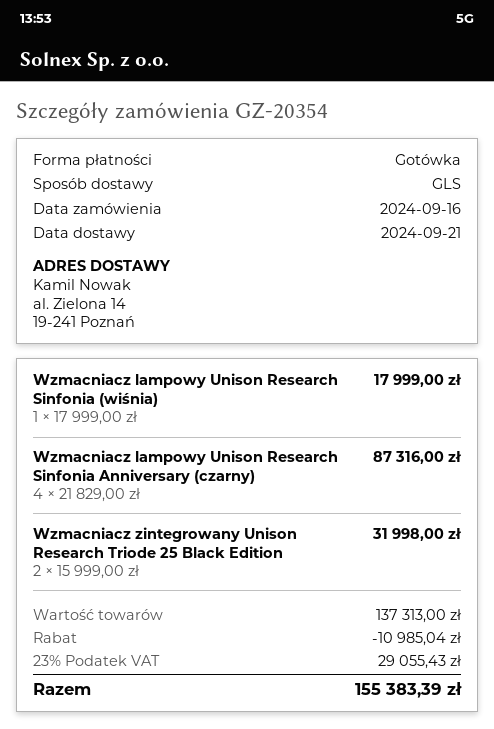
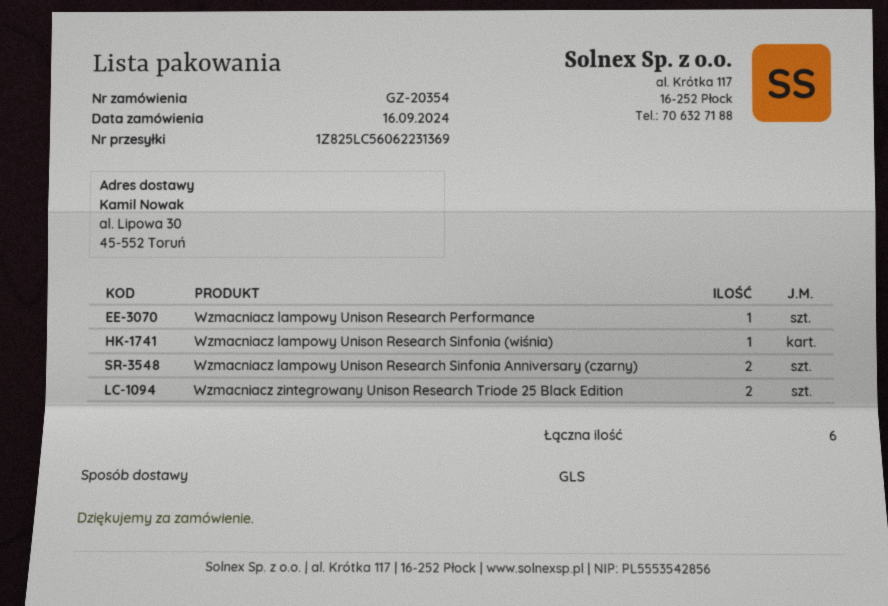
ship to: al. Zielona 14, 19-241 Poznań -> al. Lipowa 30, 45-552 Toruń
Wzmacniacz lampowy Unison Research Sinfonia Anniversary (czarny): 4 -> 2
Wzmacniacz lampowy Unison Research Performance: none -> 1

